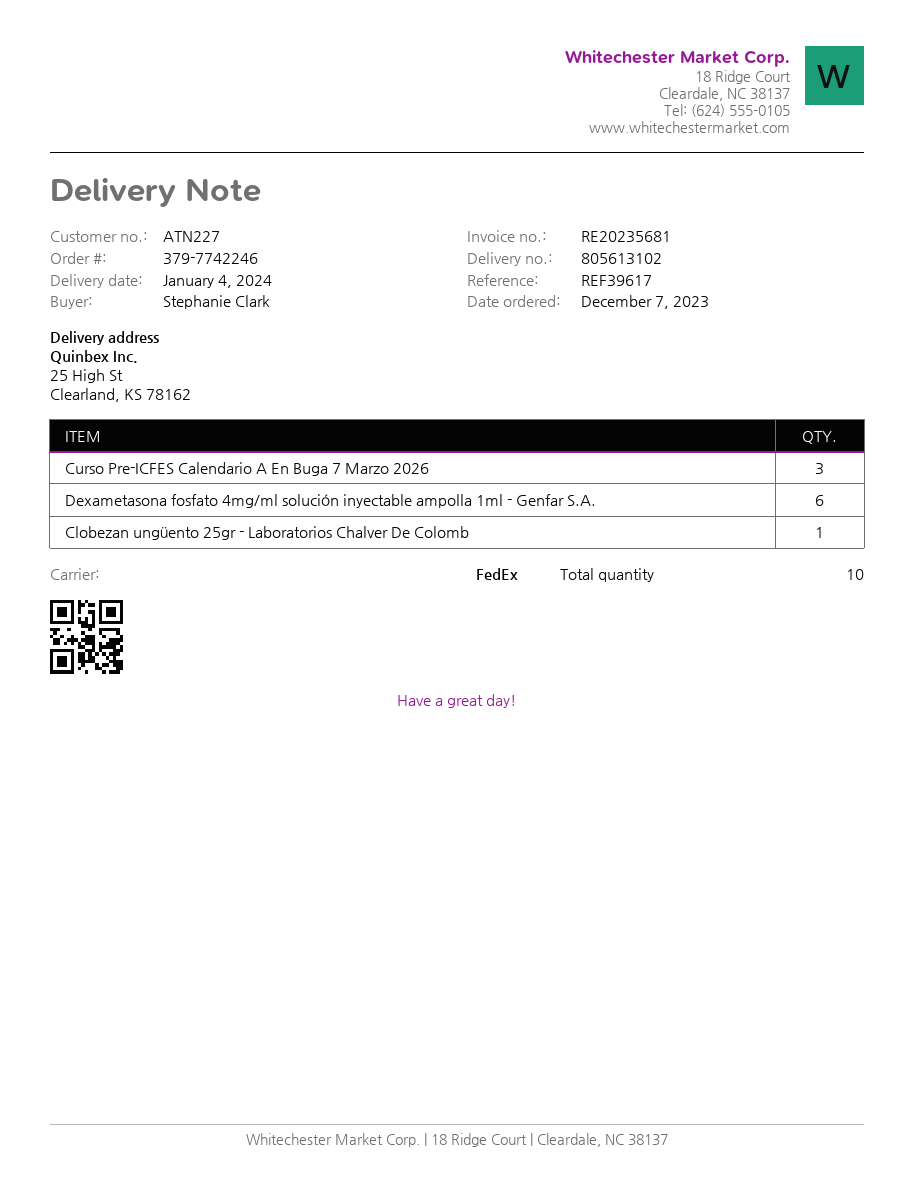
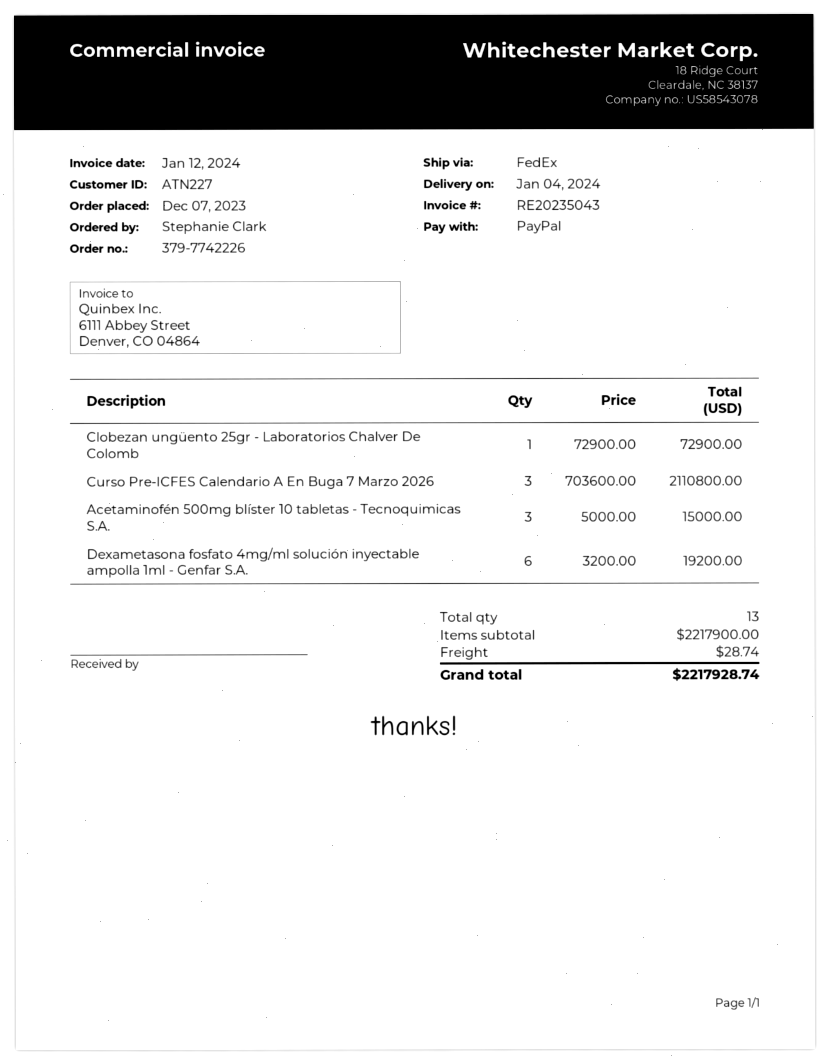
order number: 379-7742246 -> 379-7742226
invoice number: RE20235681 -> RE20235043
Acetaminofén 500mg blíster 10 tabletas - Tecnoquimicas S.A.: none -> 3
total quantity: 10 -> 13

